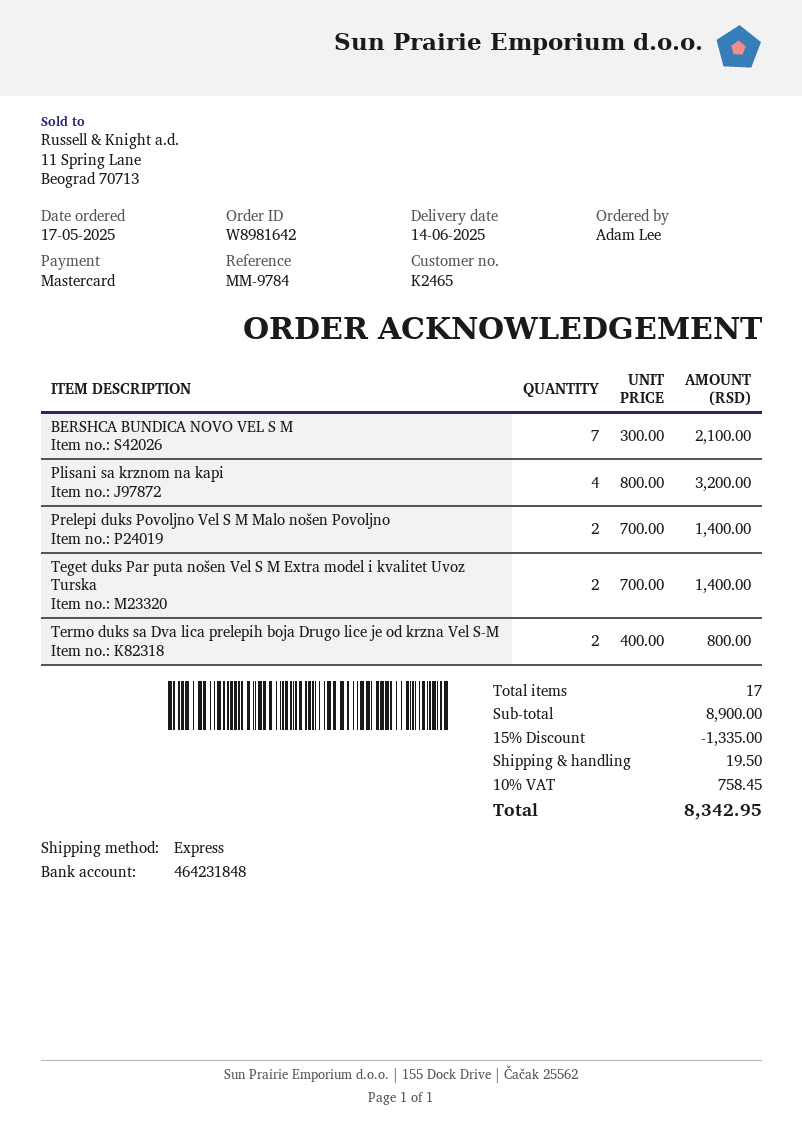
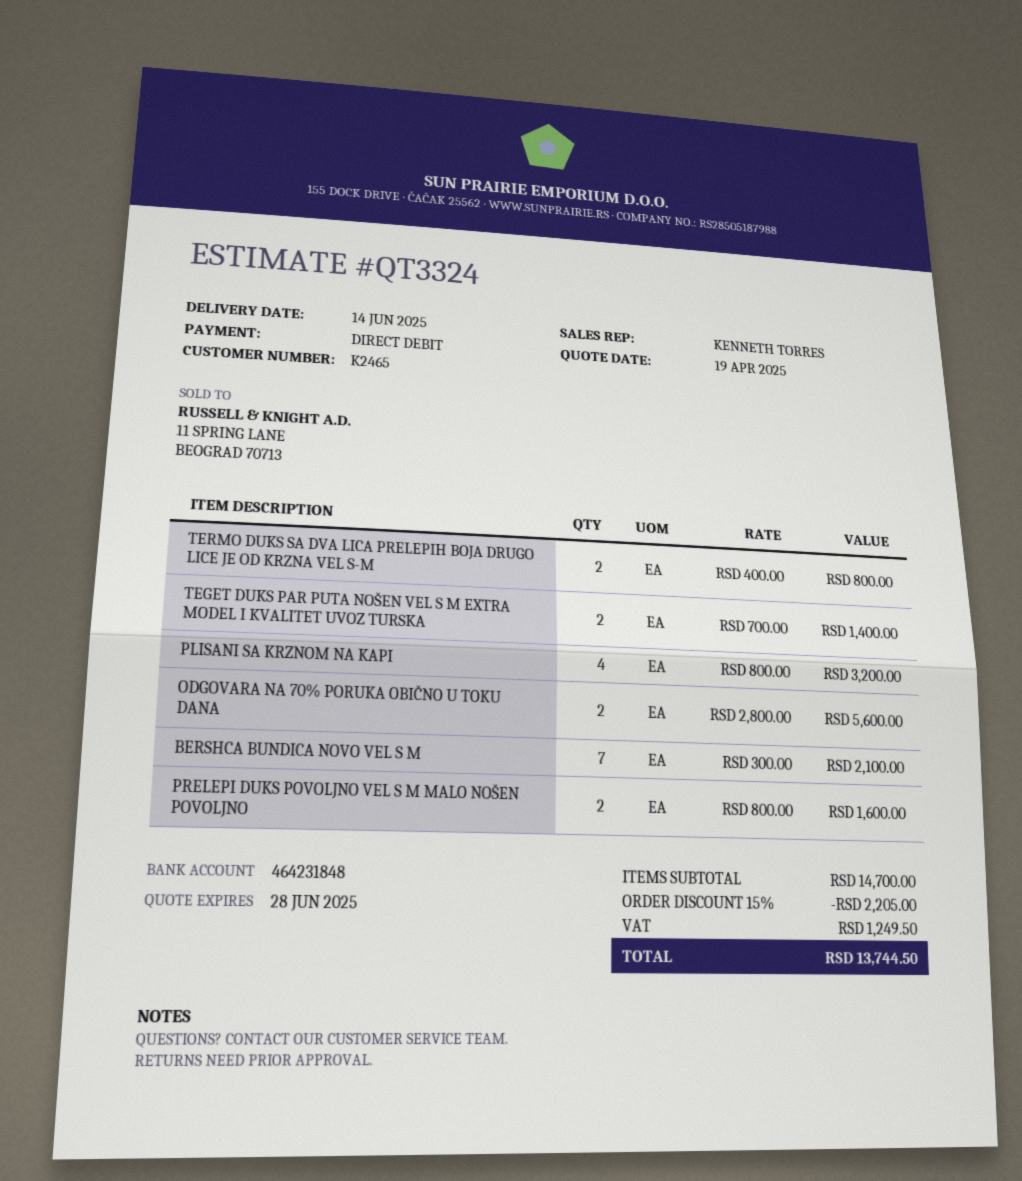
payment method: Mastercard -> direct debit
Prelepi duks Povoljno Vel S M Malo nošen Povoljno: 2 x 700.00 = 1400.00 -> 2 x 800.00 = 1600.00
ODGOVARA NA 70% PORUKA OBIČNO U TOKU DANA: none -> 2 x 2800.00 = 5600.00
subtotal: 8900.00 -> 14700.00
discount: 15% = 1335.00 -> 15% = 2205.00
shipping: 19.50 -> none
tax: 758.45 -> 1249.50
total: 8342.95 -> 13744.50

